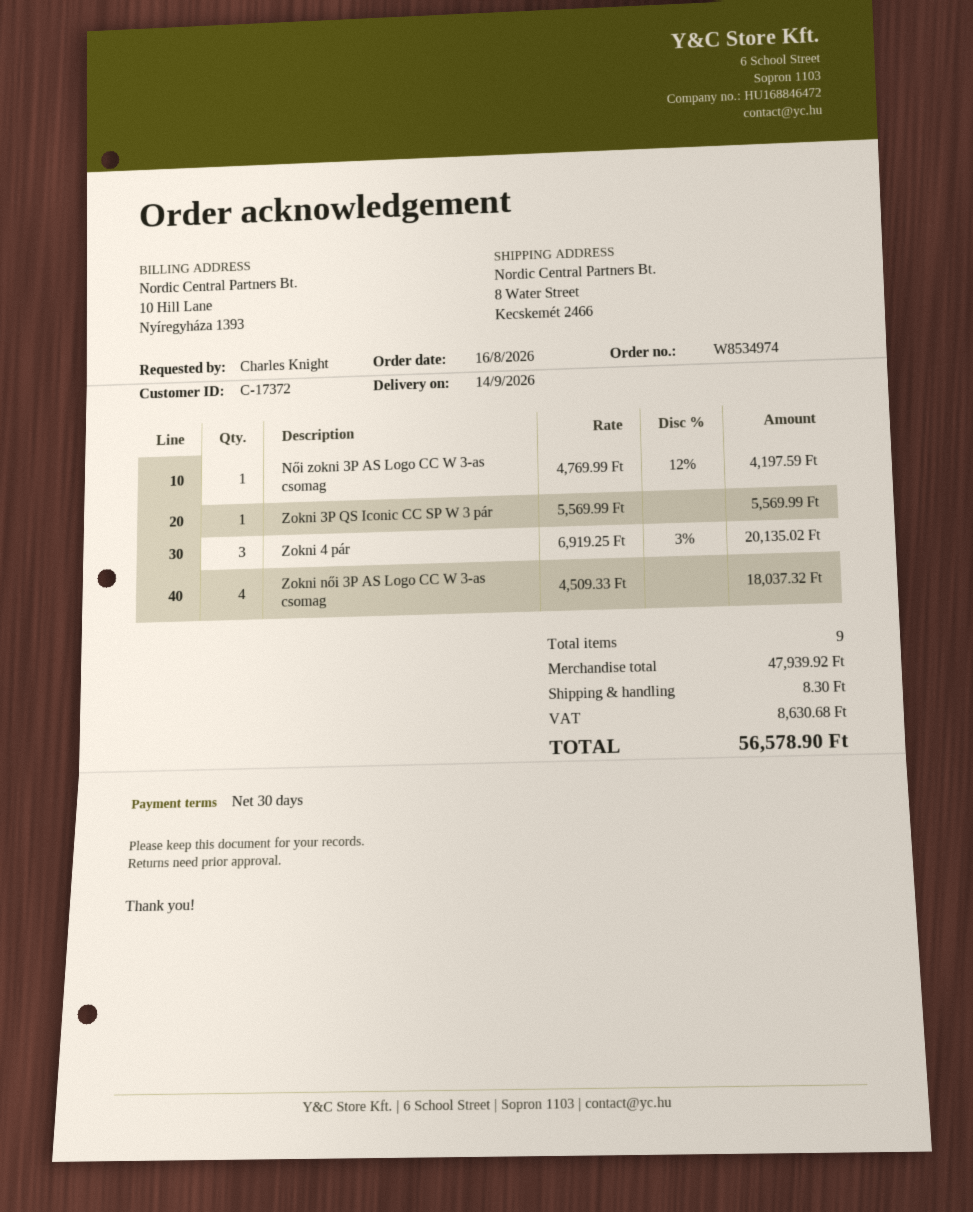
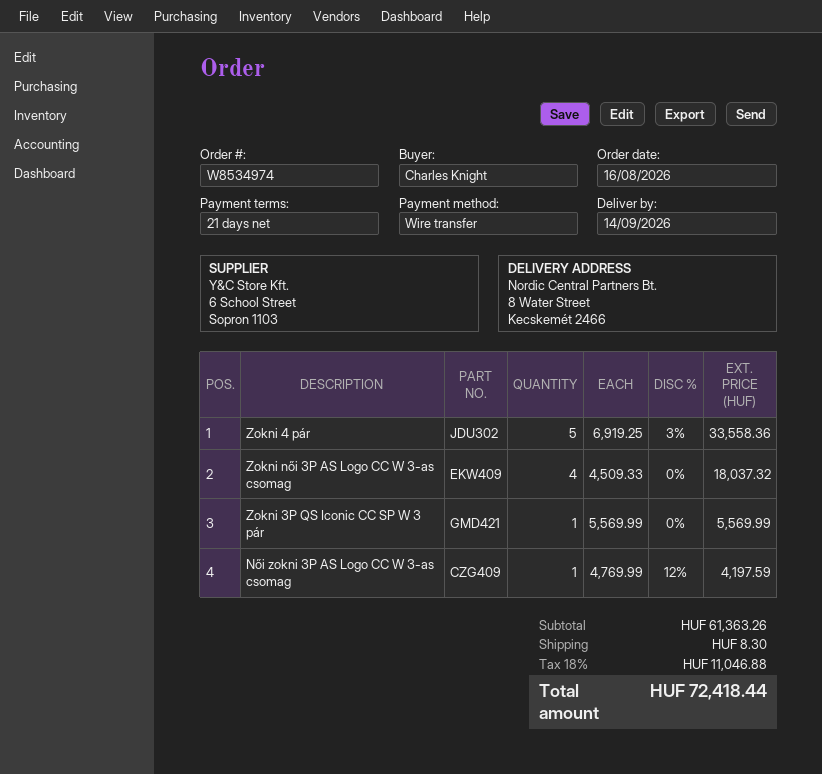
payment terms: 30 days -> 21 days
Zokni 4 pár: 3 x 6919.25 - 3% = 20135.02 -> 5 x 6919.25 - 3% = 33558.36
subtotal: 47939.92 -> 61363.26
tax: 8630.68 -> 11046.88
total: 56578.90 -> 72418.44

